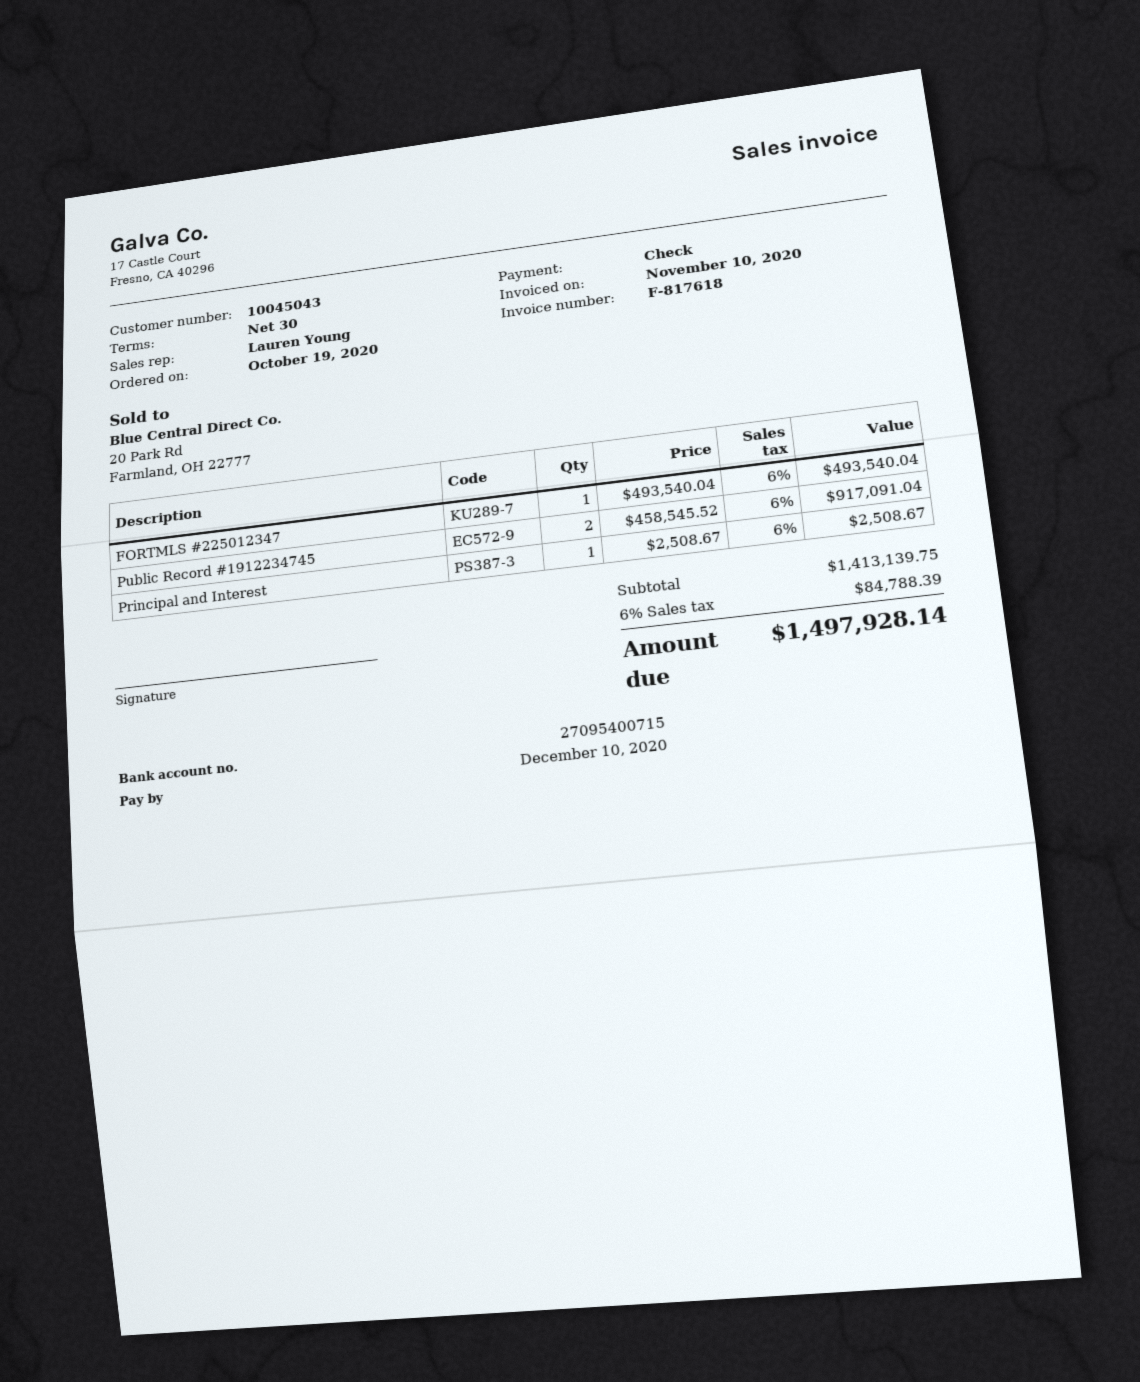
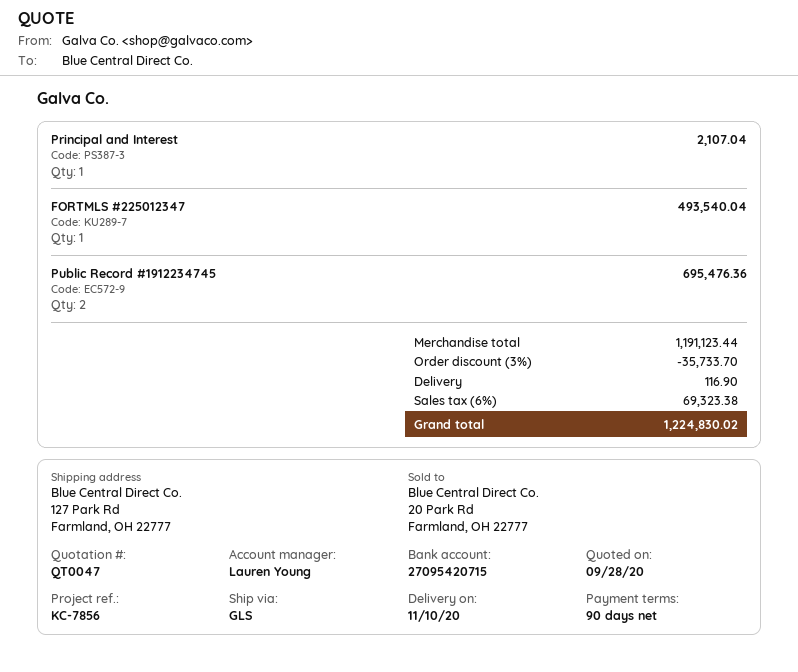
payment terms: 30 days -> 90 days
bank account: 27095400715 -> 27095420715
Public Record #1912234745: 2 for 917091.04 -> 2 for 695476.36
Principal and Interest: 1 for 2508.67 -> 1 for 2107.04
subtotal: 1413139.75 -> 1191123.44
discount: none -> 3% = 35733.70
shipping: none -> 116.90
tax: 6% = 84788.39 -> 6% = 69323.38
total: 1497928.14 -> 1224830.02

